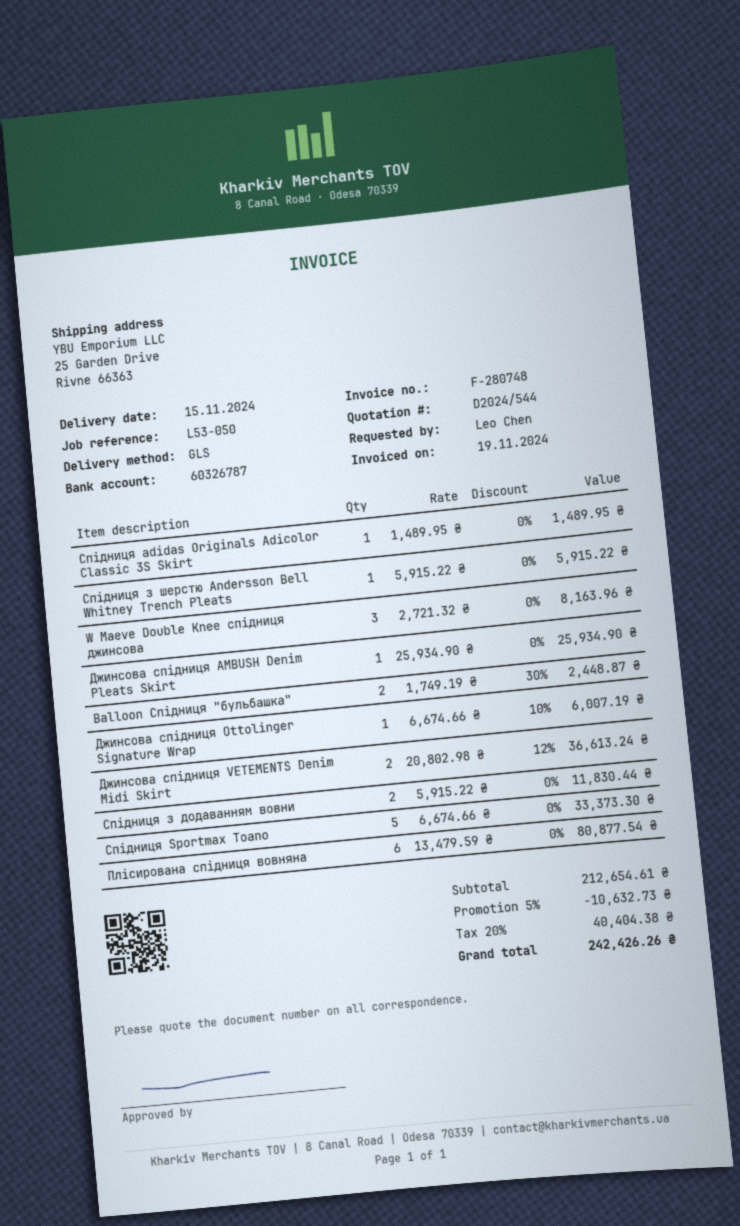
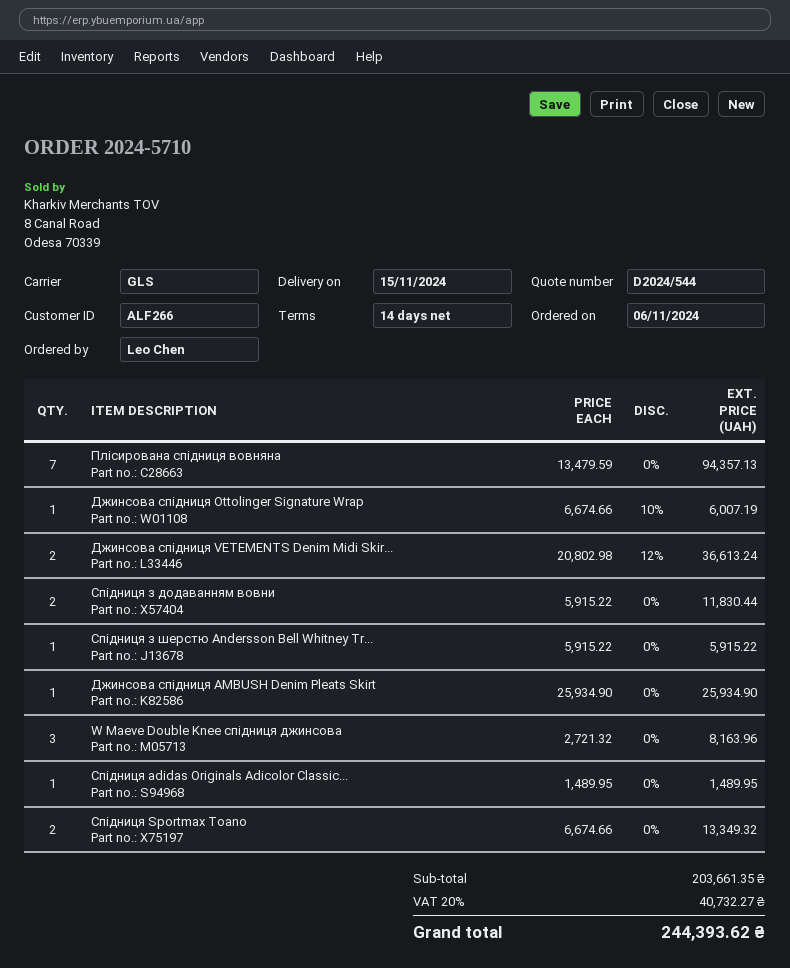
Balloon Спідниця "бульбашка": 2 x 1749.19 - 30% = 2448.87 -> none
Спідниця Sportmax Toano: 5 x 6674.66 = 33373.30 -> 2 x 6674.66 = 13349.32
Плісирована спідниця вовняна: 6 x 13479.59 = 80877.54 -> 7 x 13479.59 = 94357.13
subtotal: 212654.61 -> 203661.35
discount: 5% = 10632.73 -> none
tax: 20% = 40404.38 -> 20% = 40732.27
total: 242426.26 -> 244393.62

